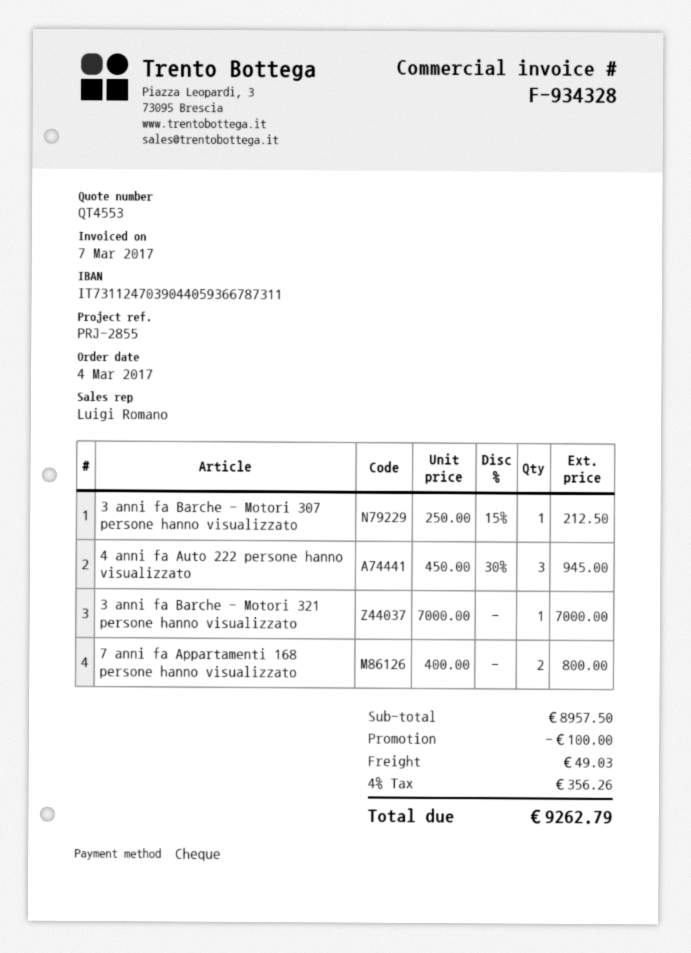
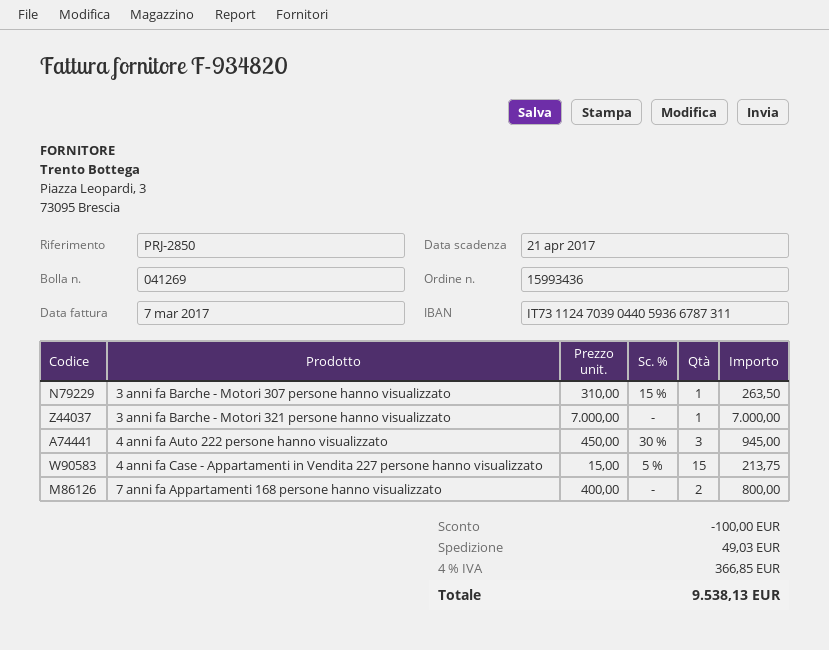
invoice number: F-934328 -> F-934820
reference: PRJ-2855 -> PRJ-2850
3 anni fa Barche - Motori 307 persone hanno visualizzato: 1 x 250.00 - 15% = 212.50 -> 1 x 310.00 - 15% = 263.50
4 anni fa Case - Appartamenti in Vendita 227 persone hanno visualizzato: none -> 15 x 15.00 - 5% = 213.75
tax: 4% = 356.26 -> 4% = 366.85
total: 9262.79 -> 9538.13

